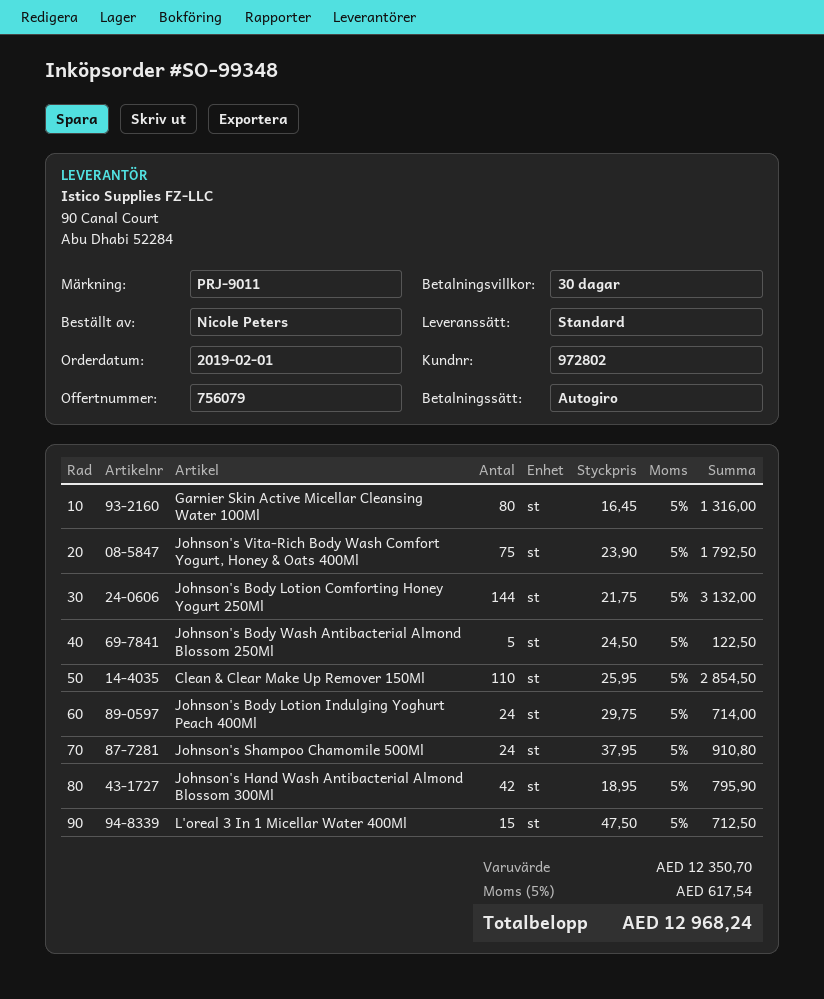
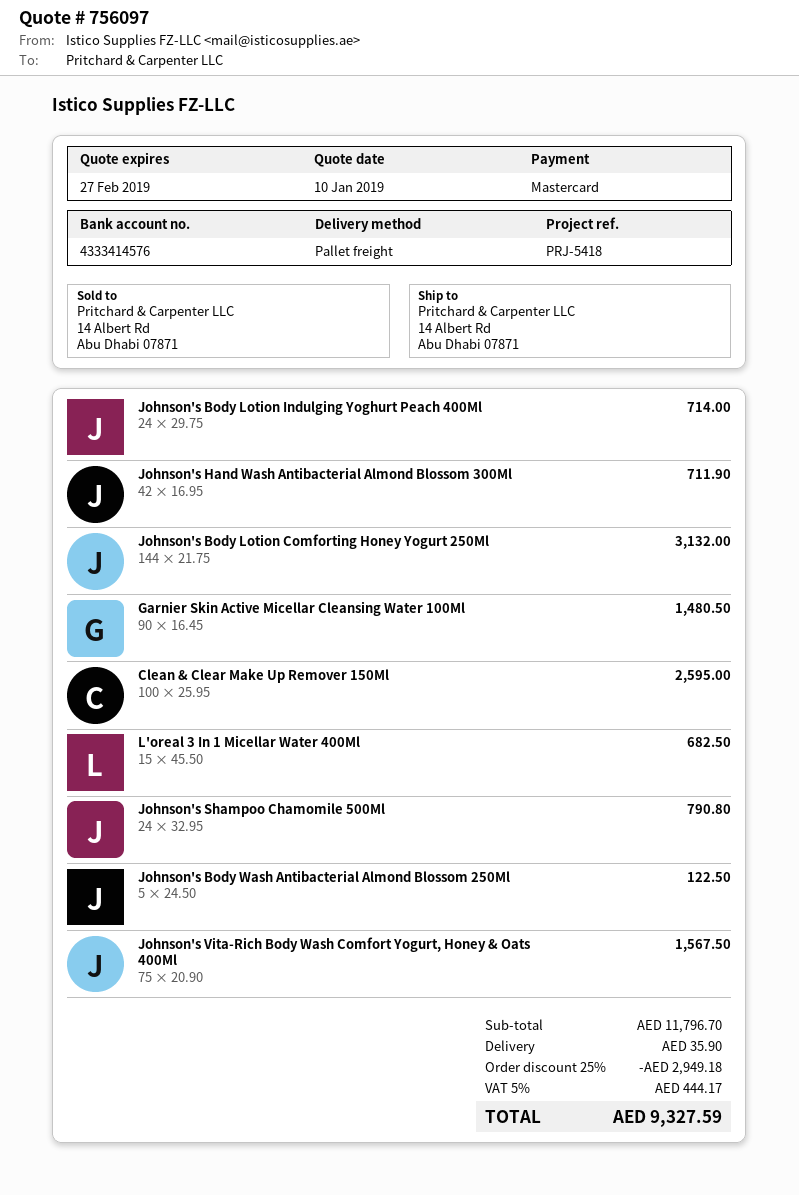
quote number: 756079 -> 756097
reference: PRJ-9011 -> PRJ-5418
payment method: direct debit -> Mastercard
shipping method: standard -> pallet freight
Garnier Skin Active Micellar Cleansing Water 100Ml: 80 x 16.45 = 1316.00 -> 90 x 16.45 = 1480.50
Johnson's Vita-Rich Body Wash Comfort Yogurt, Honey & Oats 400Ml: 75 x 23.90 = 1792.50 -> 75 x 20.90 = 1567.50
Clean & Clear Make Up Remover 150Ml: 110 x 25.95 = 2854.50 -> 100 x 25.95 = 2595.00
Johnson's Shampoo Chamomile 500Ml: 24 x 37.95 = 910.80 -> 24 x 32.95 = 790.80
Johnson's Hand Wash Antibacterial Almond Blossom 300Ml: 42 x 18.95 = 795.90 -> 42 x 16.95 = 711.90
L'oreal 3 In 1 Micellar Water 400Ml: 15 x 47.50 = 712.50 -> 15 x 45.50 = 682.50
subtotal: 12350.70 -> 11796.70
discount: none -> 25% = 2949.18
shipping: none -> 35.90
tax: 5% = 617.54 -> 5% = 444.17
total: 12968.24 -> 9327.59

